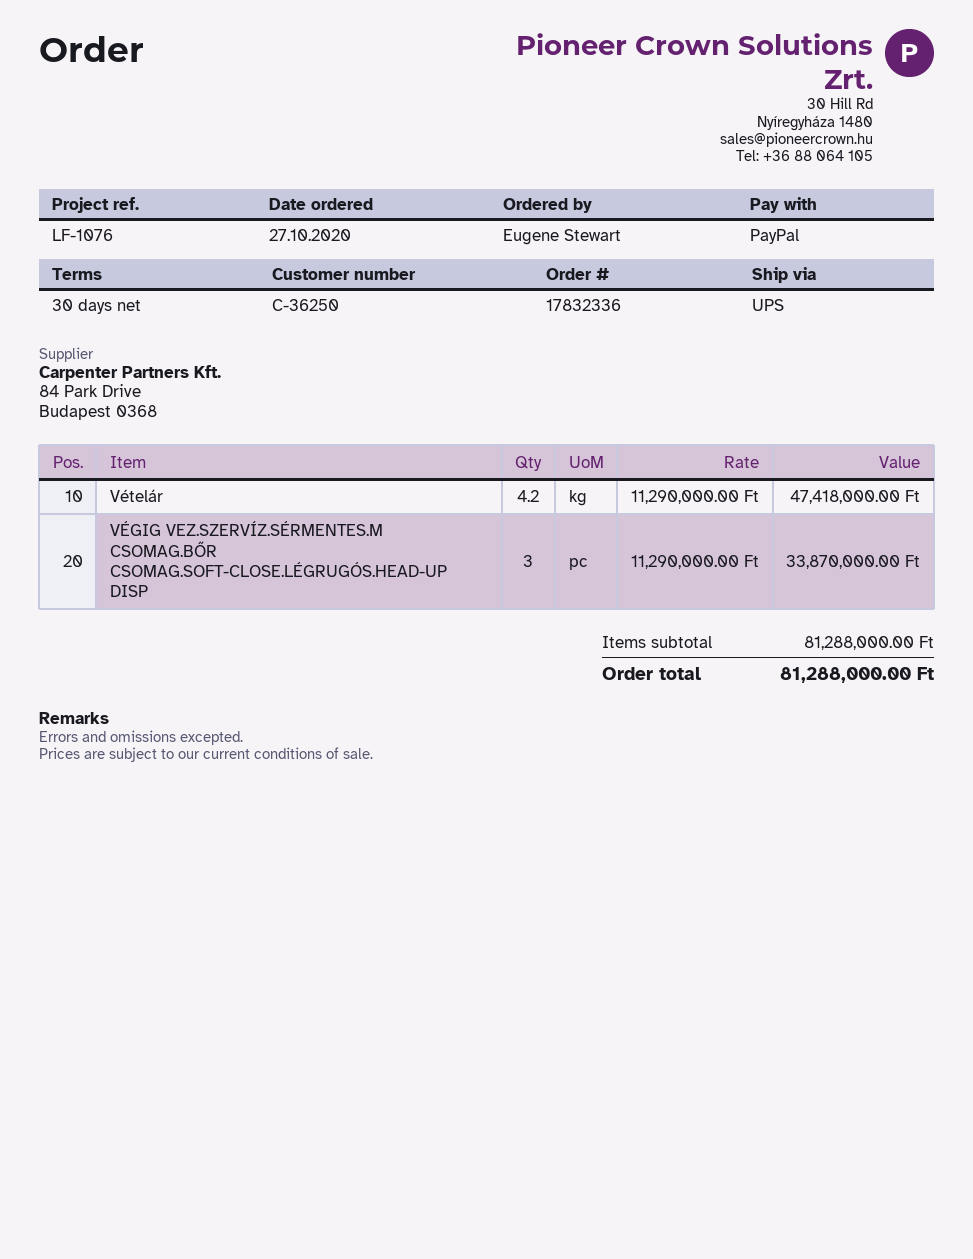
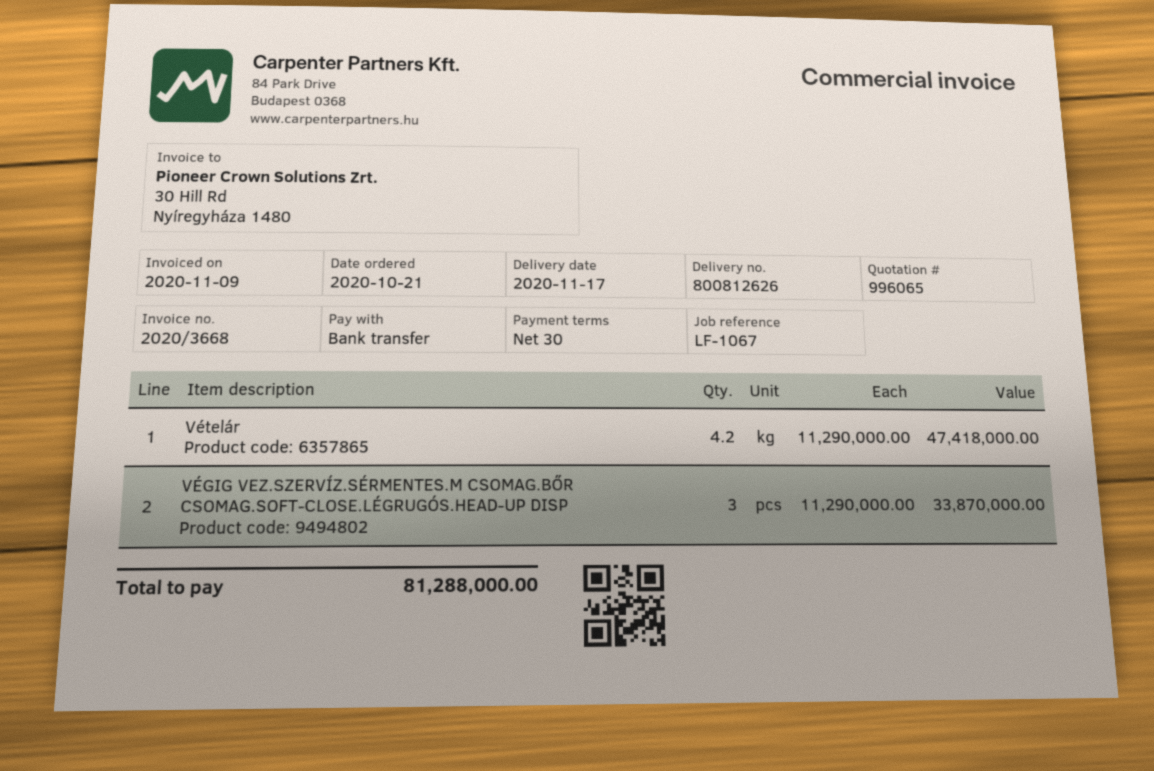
order date: 2020-10-27 -> 2020-10-21
reference: LF-1076 -> LF-1067
payment method: PayPal -> bank transfer

